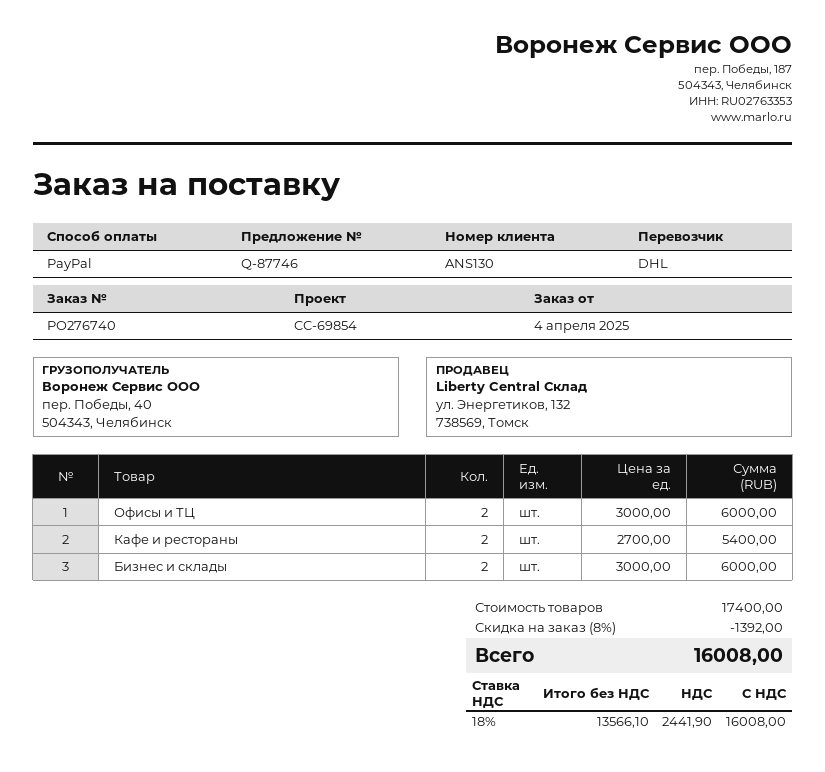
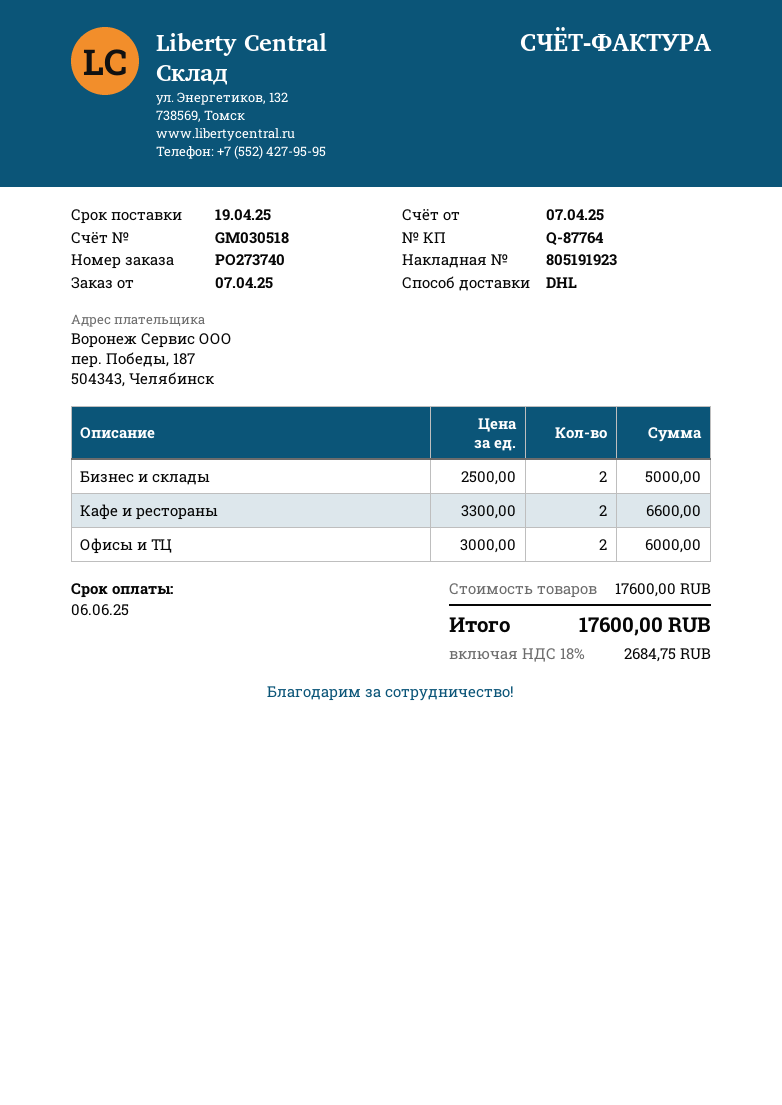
quote number: Q-87746 -> Q-87764
order number: PO276740 -> PO273740
order date: 2025-04-04 -> 2025-04-07
Кафе и рестораны: 2 x 2700.00 = 5400.00 -> 2 x 3300.00 = 6600.00
Бизнес и склады: 2 x 3000.00 = 6000.00 -> 2 x 2500.00 = 5000.00
subtotal: 17400.00 -> 17600.00
discount: 8% = 1392.00 -> none
tax: 18% = 2441.90 -> 18% = 2684.75
total: 16008.00 -> 17600.00

